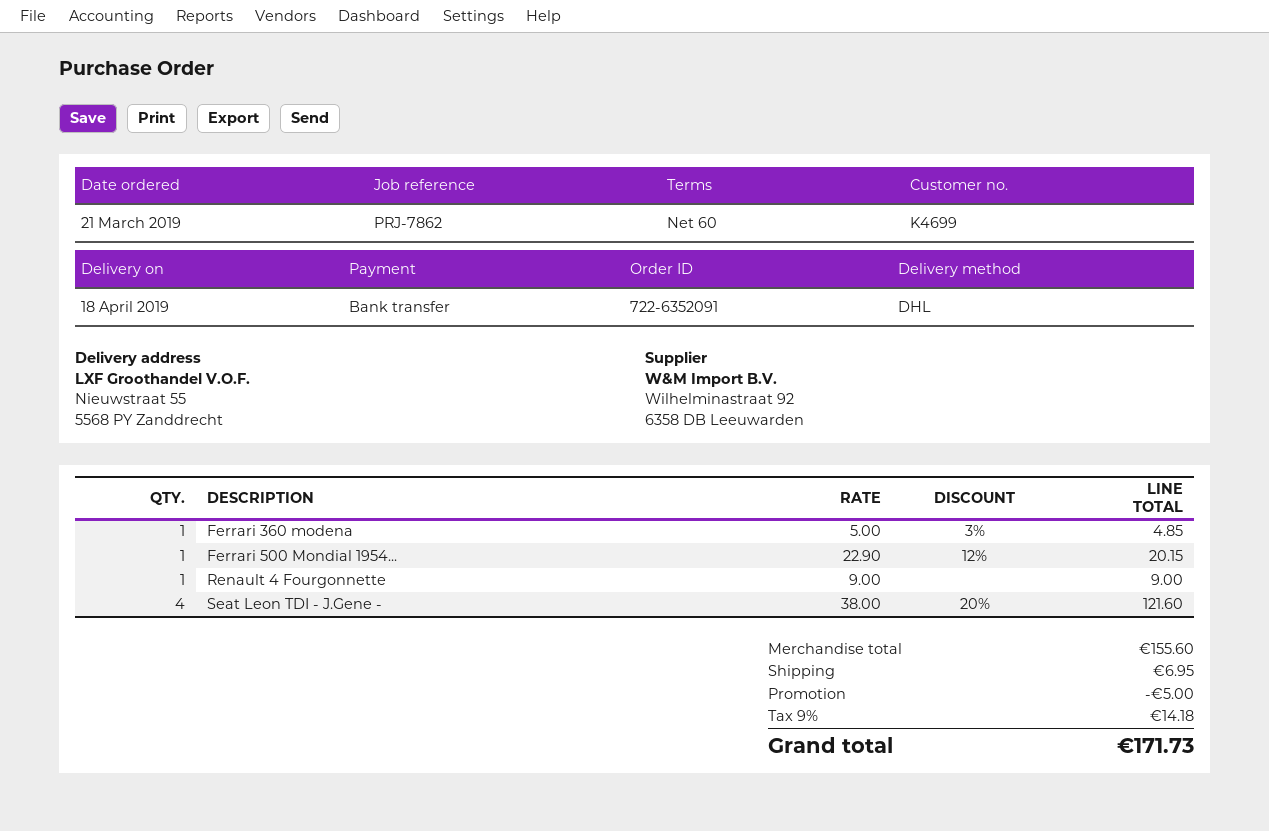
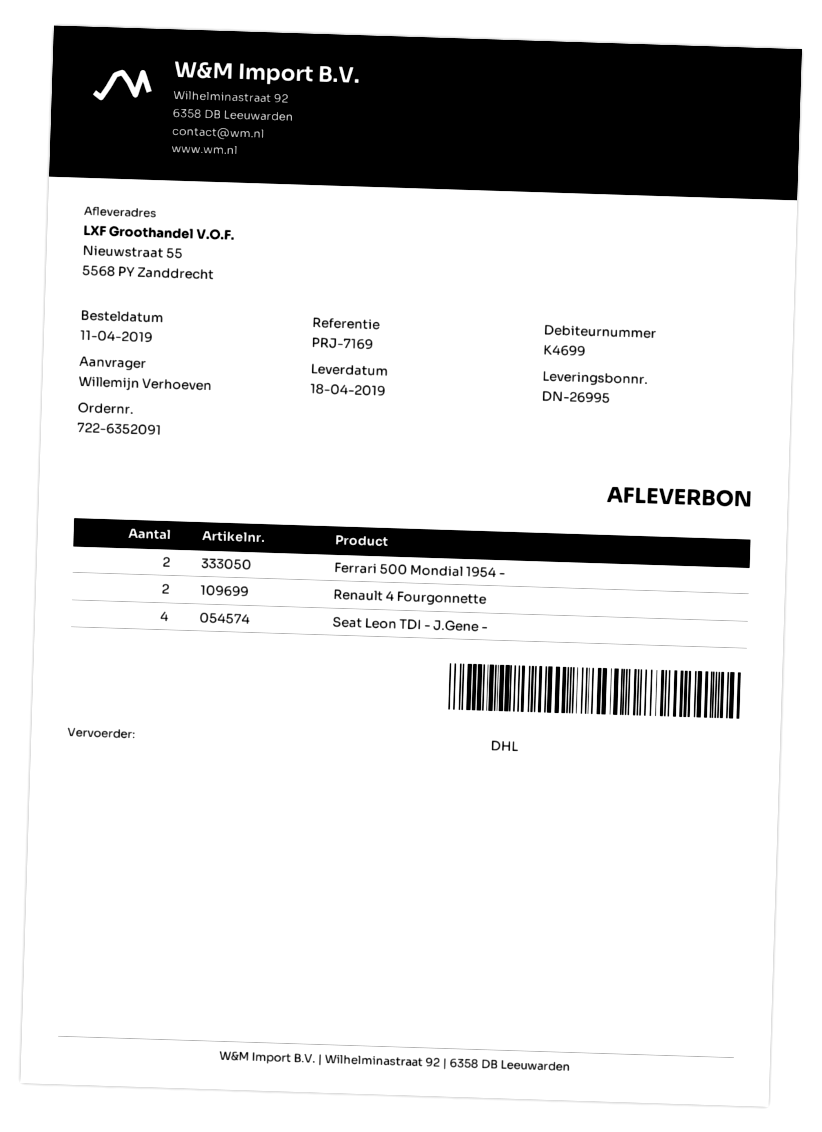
order date: 2019-03-21 -> 2019-04-11
reference: PRJ-7862 -> PRJ-7169
Ferrari 360 modena: 1 -> none
Ferrari 500 Mondial 1954...: 1 -> 2
Renault 4 Fourgonnette: 1 -> 2

